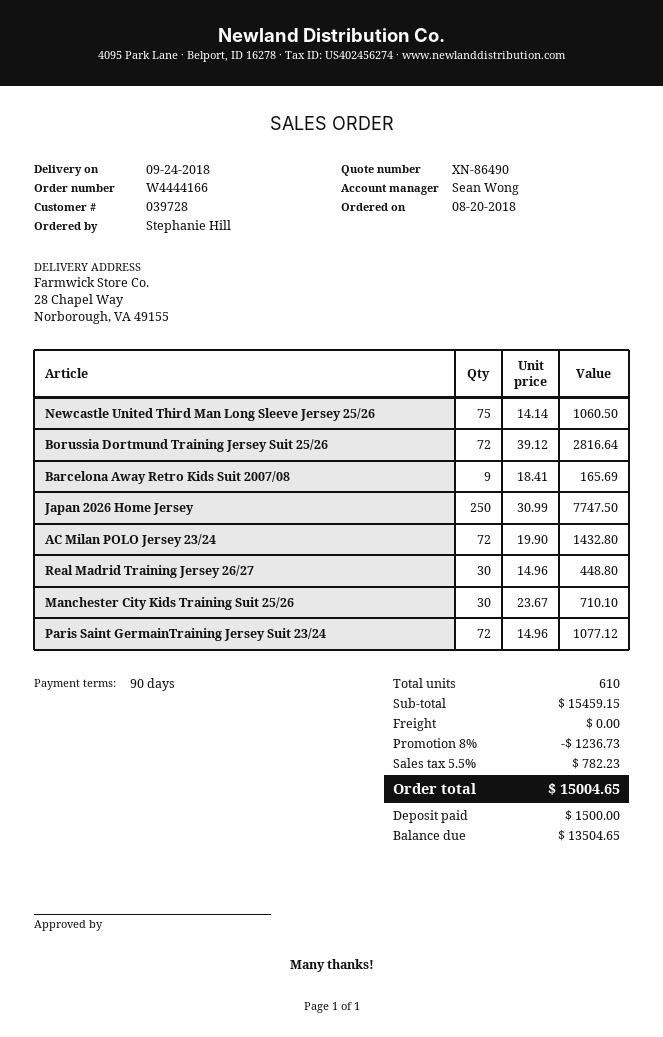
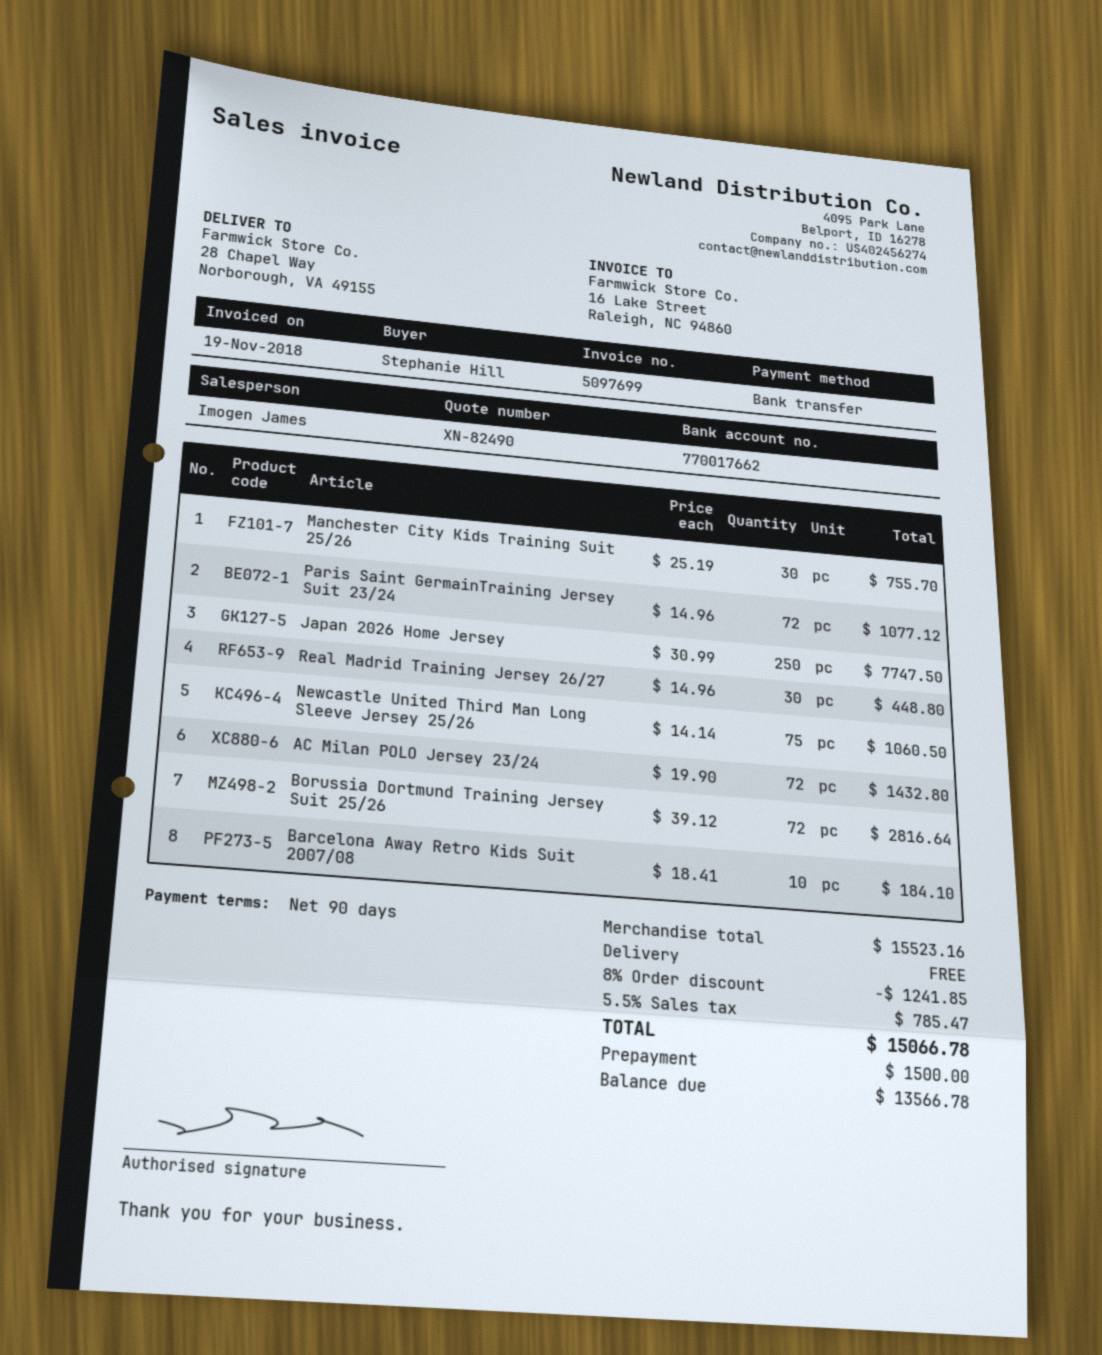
quote number: XN-86490 -> XN-82490
sales rep: Sean Wong -> Imogen James
Barcelona Away Retro Kids Suit 2007/08: 9 x 18.41 = 165.69 -> 10 x 18.41 = 184.10
Manchester City Kids Training Suit 25/26: 30 x 23.67 = 710.10 -> 30 x 25.19 = 755.70
subtotal: 15459.15 -> 15523.16
discount: 8% = 1236.73 -> 8% = 1241.85
tax: 5.5% = 782.23 -> 5.5% = 785.47
total: 15004.65 -> 15066.78
balance: 13504.65 -> 13566.78

